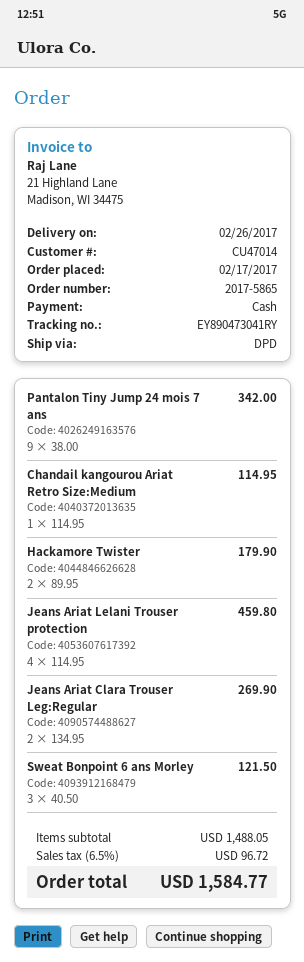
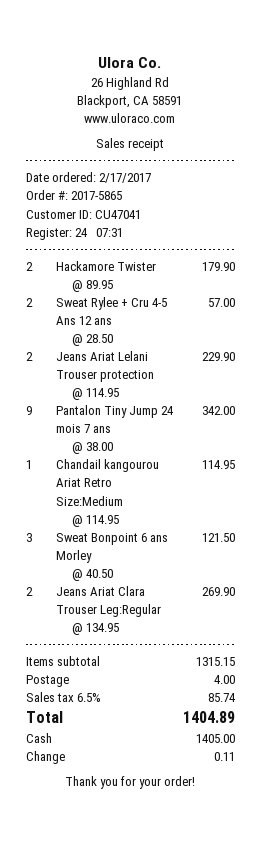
customer number: CU47014 -> CU47041
Jeans Ariat Lelani Trouser protection: 4 x 114.95 = 459.80 -> 2 x 114.95 = 229.90
Sweat Rylee + Cru 4-5 Ans 12 ans: none -> 2 x 28.50 = 57.00
subtotal: 1488.05 -> 1315.15
shipping: none -> 4.00
tax: 6.5% = 96.72 -> 6.5% = 85.74
total: 1584.77 -> 1404.89

